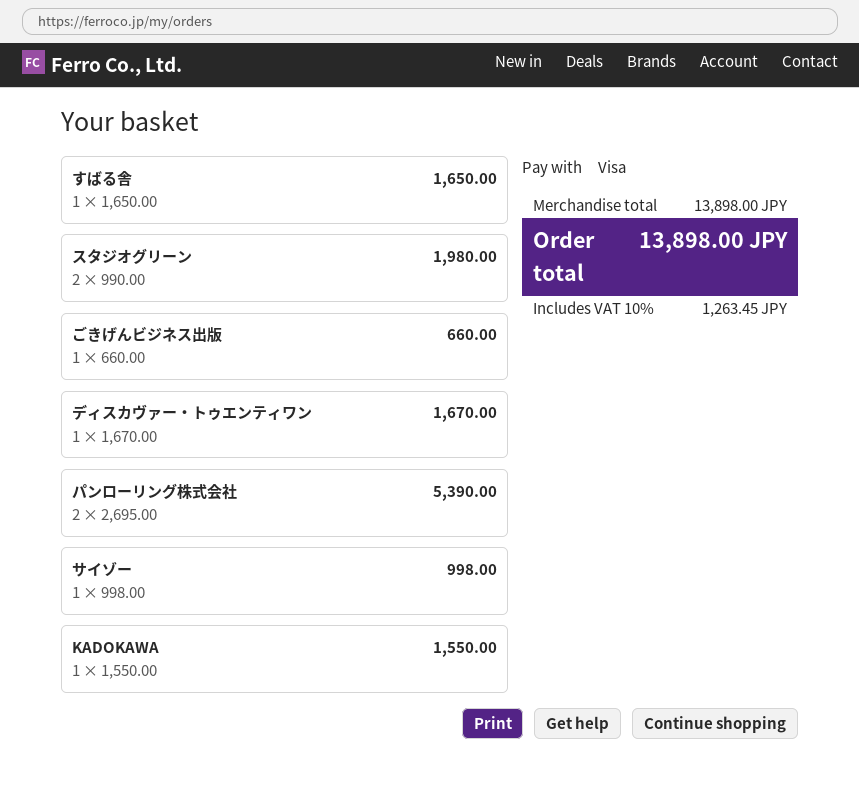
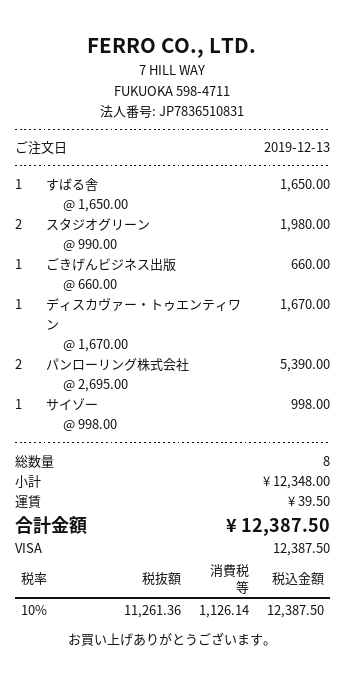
KADOKAWA: 1 x 1550.00 = 1550.00 -> none
subtotal: 13898.00 -> 12348.00
shipping: none -> 39.50
tax: 10% = 1263.45 -> 10% = 1126.14
total: 13898.00 -> 12387.50

